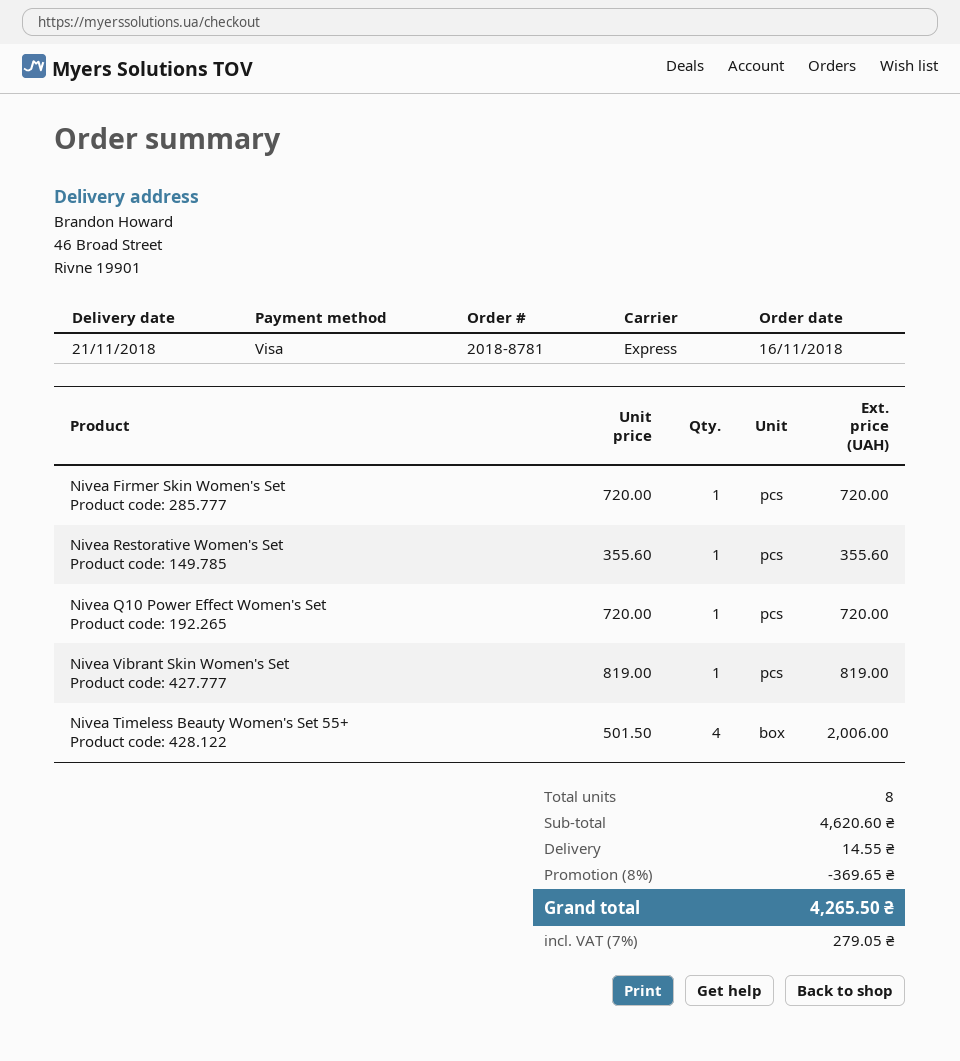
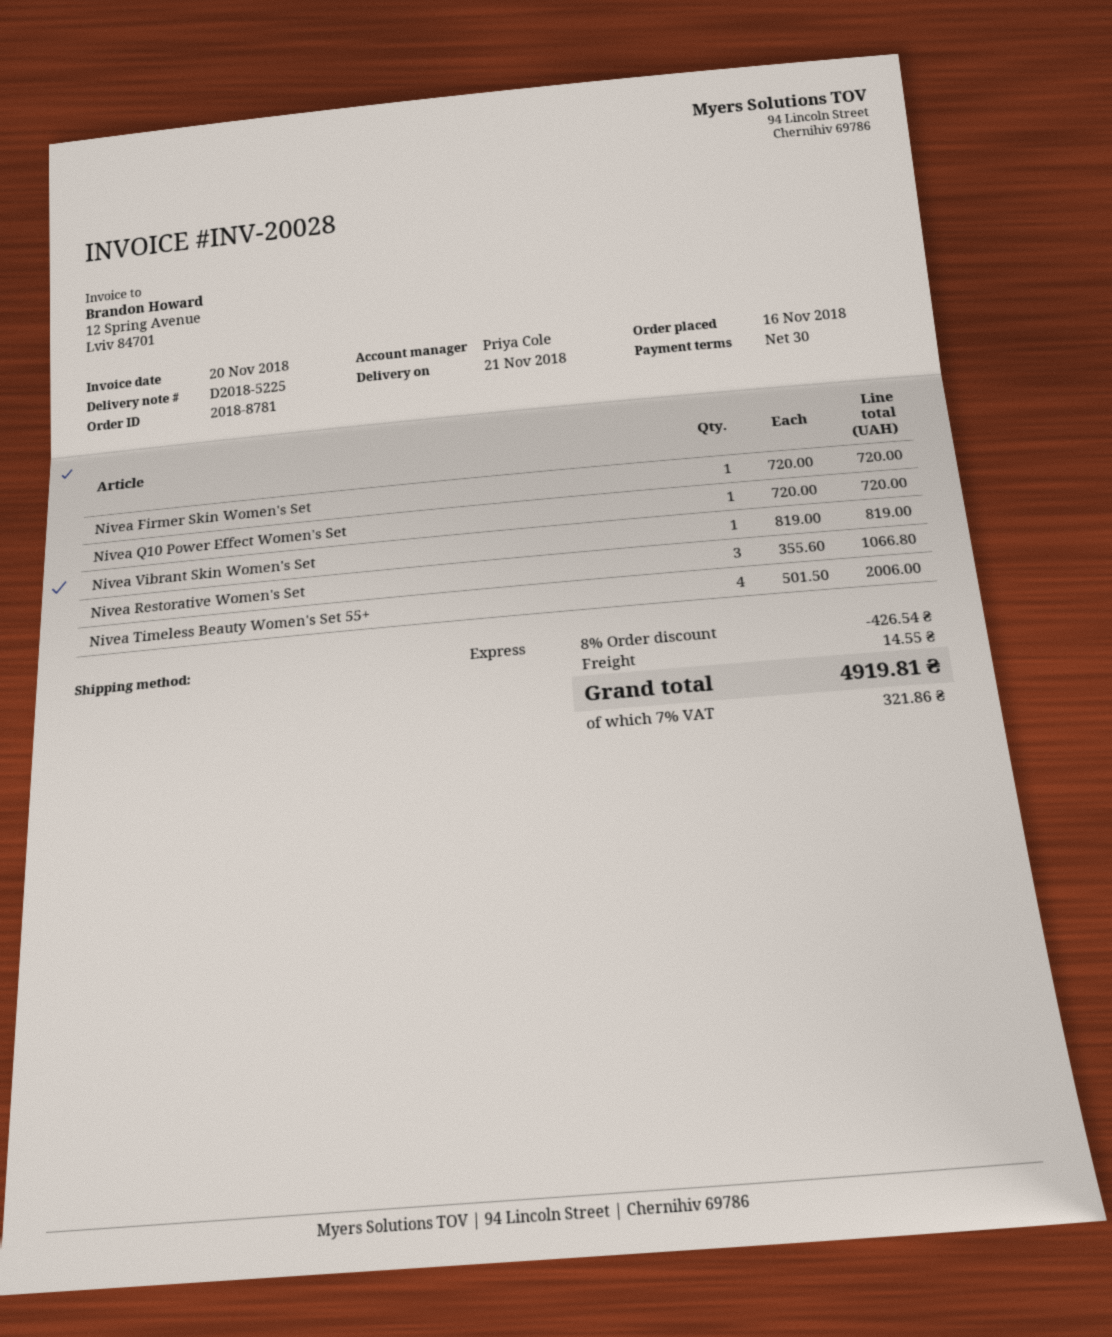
Nivea Restorative Women's Set: 1 x 355.60 = 355.60 -> 3 x 355.60 = 1066.80
discount: 8% = 369.65 -> 8% = 426.54
tax: 7% = 279.05 -> 7% = 321.86
total: 4265.50 -> 4919.81

